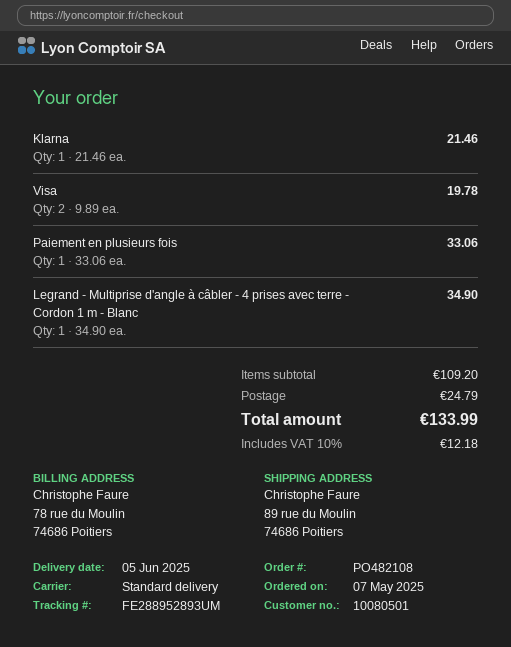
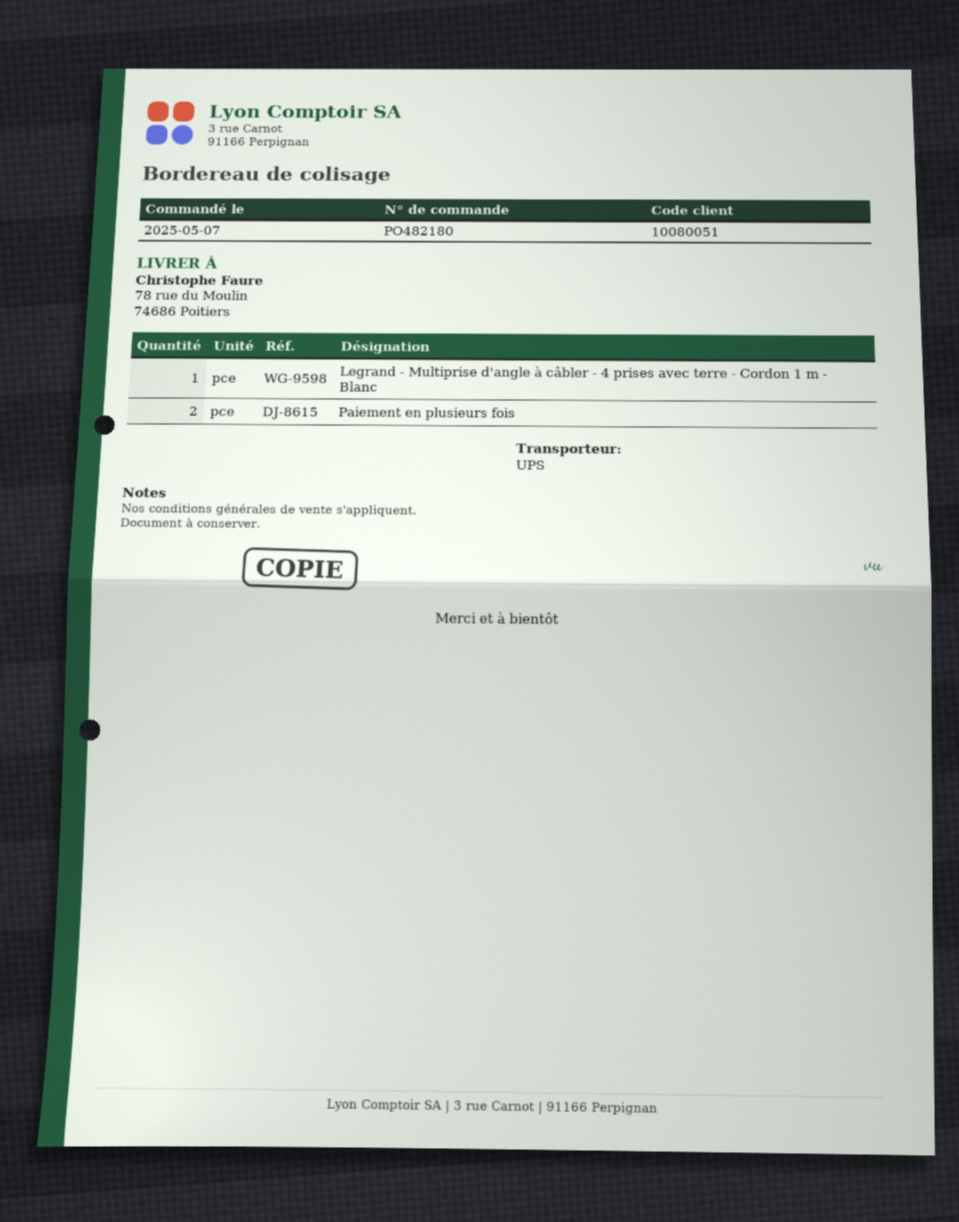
order number: PO482108 -> PO482180
customer number: 10080501 -> 10080051
shipping method: standard -> UPS
ship to: 89 rue du Moulin, 74686 Poitiers -> 78 rue du Moulin, 74686 Poitiers
Klarna: 1 -> none
Visa: 2 -> none
Paiement en plusieurs fois: 1 -> 2

